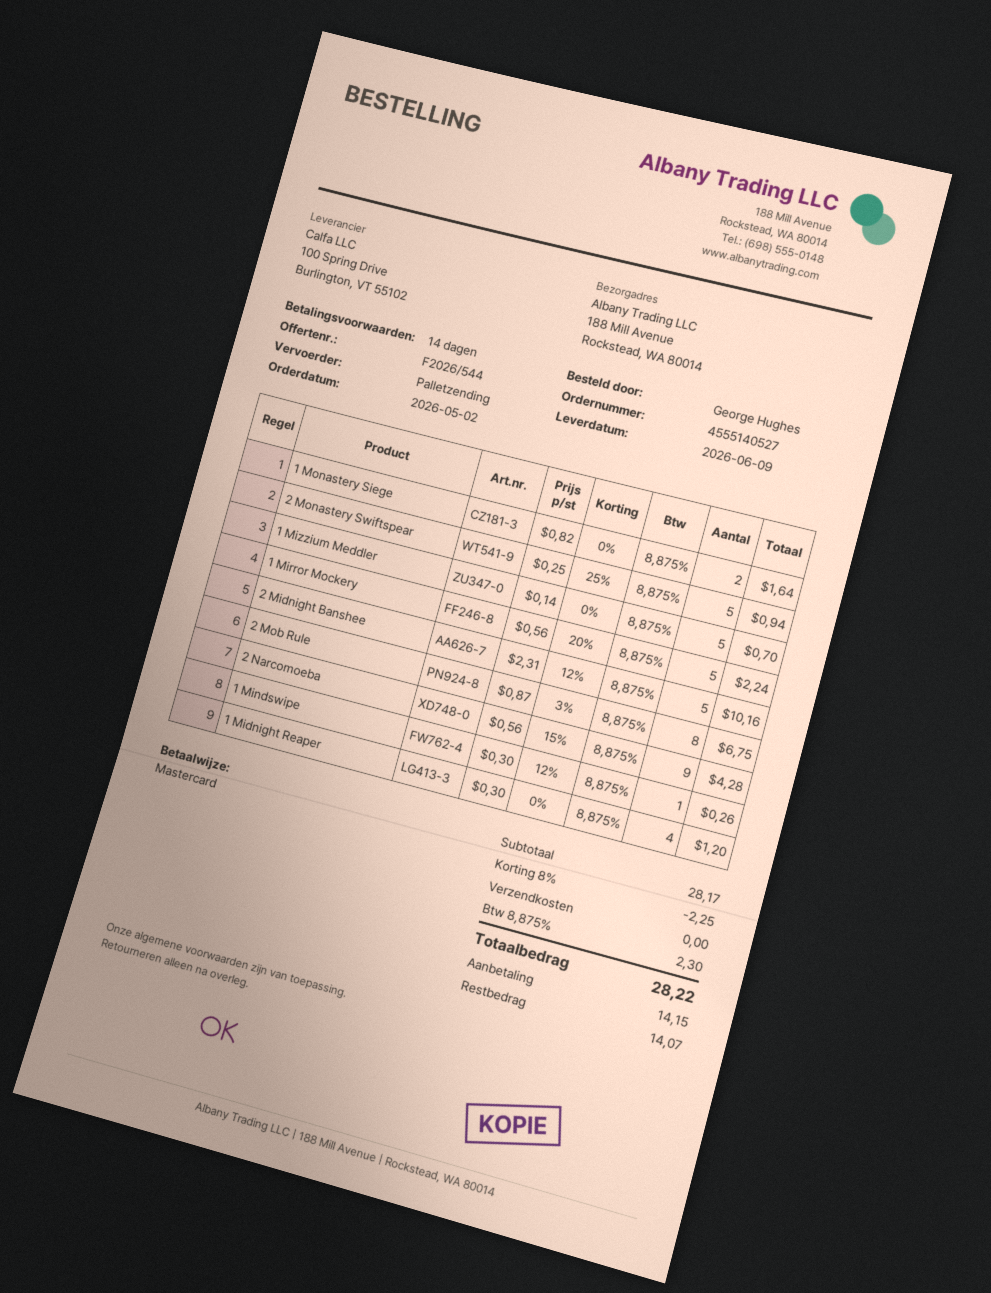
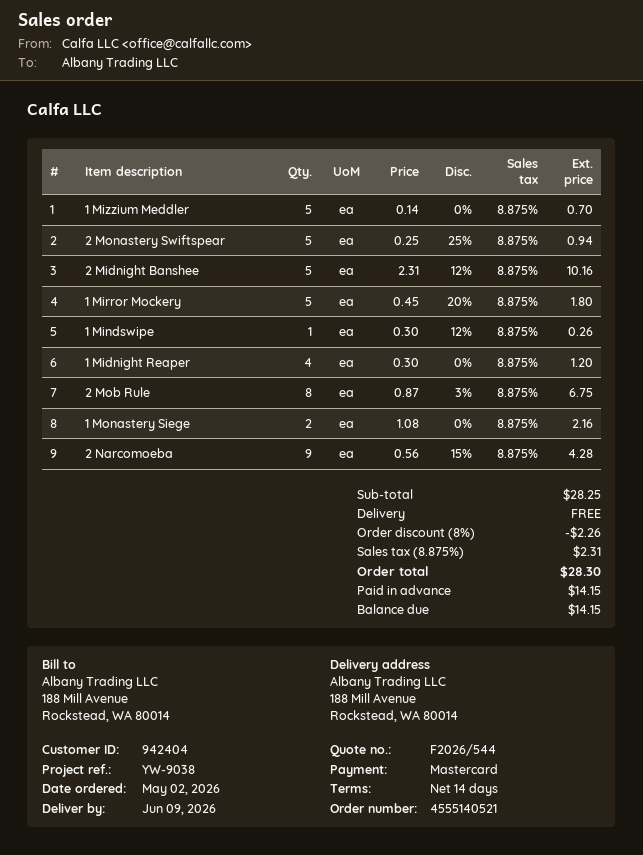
order number: 4555140527 -> 4555140521
1 Monastery Siege: 2 x 0.82 = 1.64 -> 2 x 1.08 = 2.16
1 Mirror Mockery: 5 x 0.56 - 20% = 2.24 -> 5 x 0.45 - 20% = 1.80
subtotal: 28.17 -> 28.25
discount: 8% = 2.25 -> 8% = 2.26
tax: 8.875% = 2.30 -> 8.875% = 2.31
total: 28.22 -> 28.30
balance: 14.07 -> 14.15

